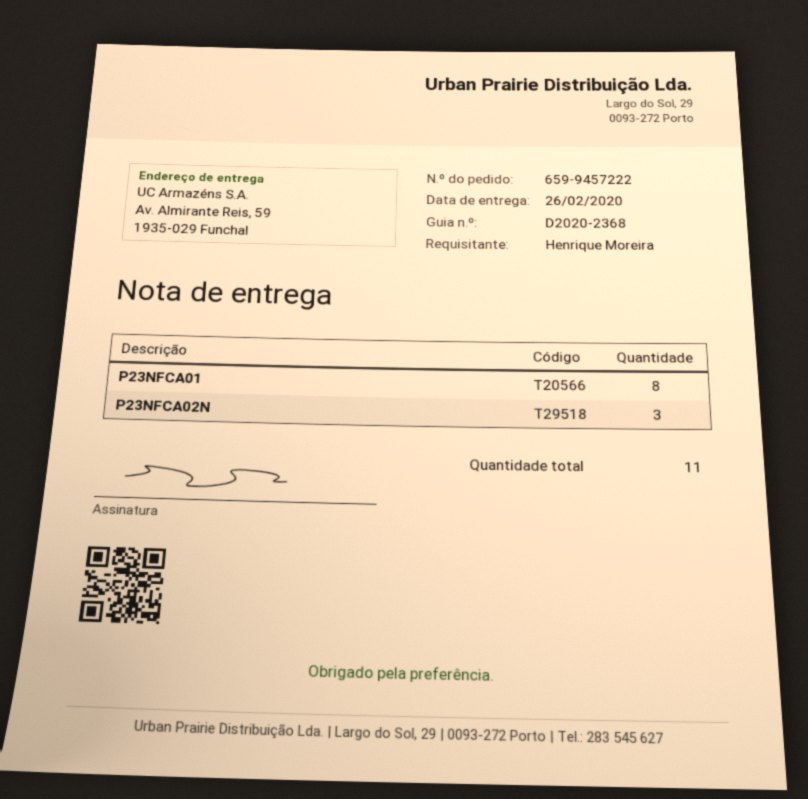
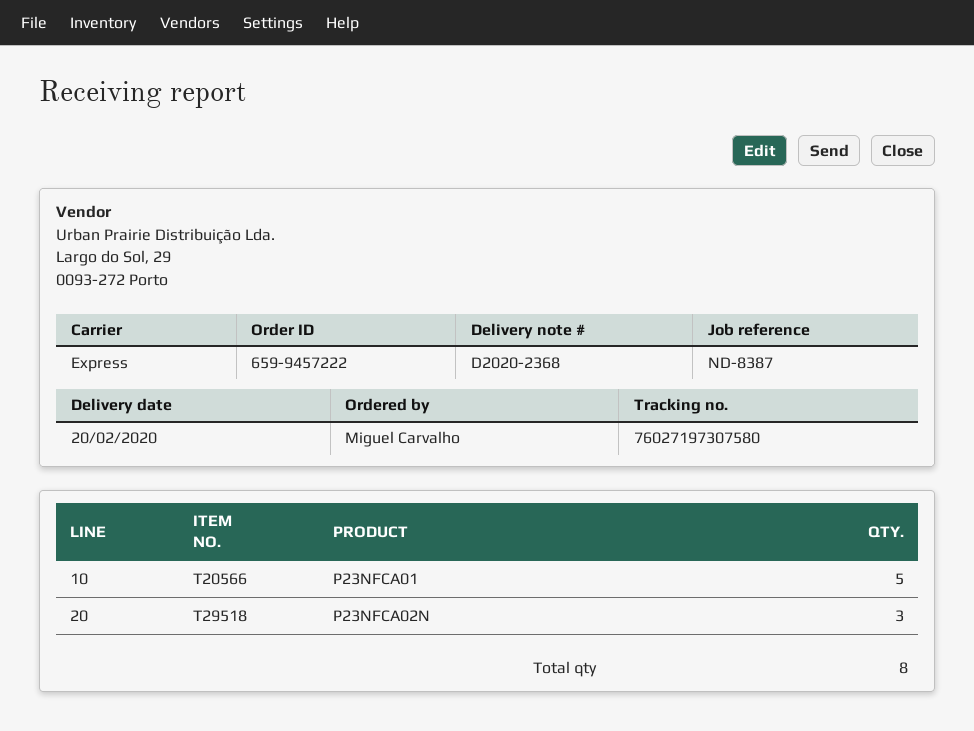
delivery date: 2020-02-26 -> 2020-02-20
ordered by: Henrique Moreira -> Miguel Carvalho
P23NFCA01: 8 -> 5
total quantity: 11 -> 8

